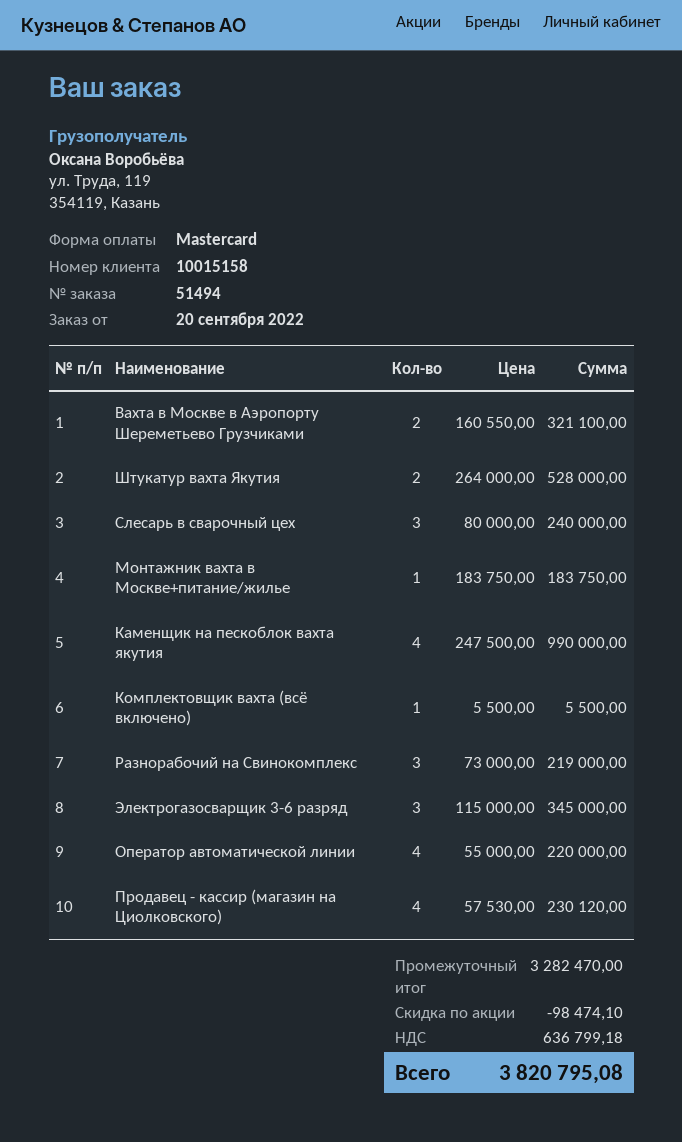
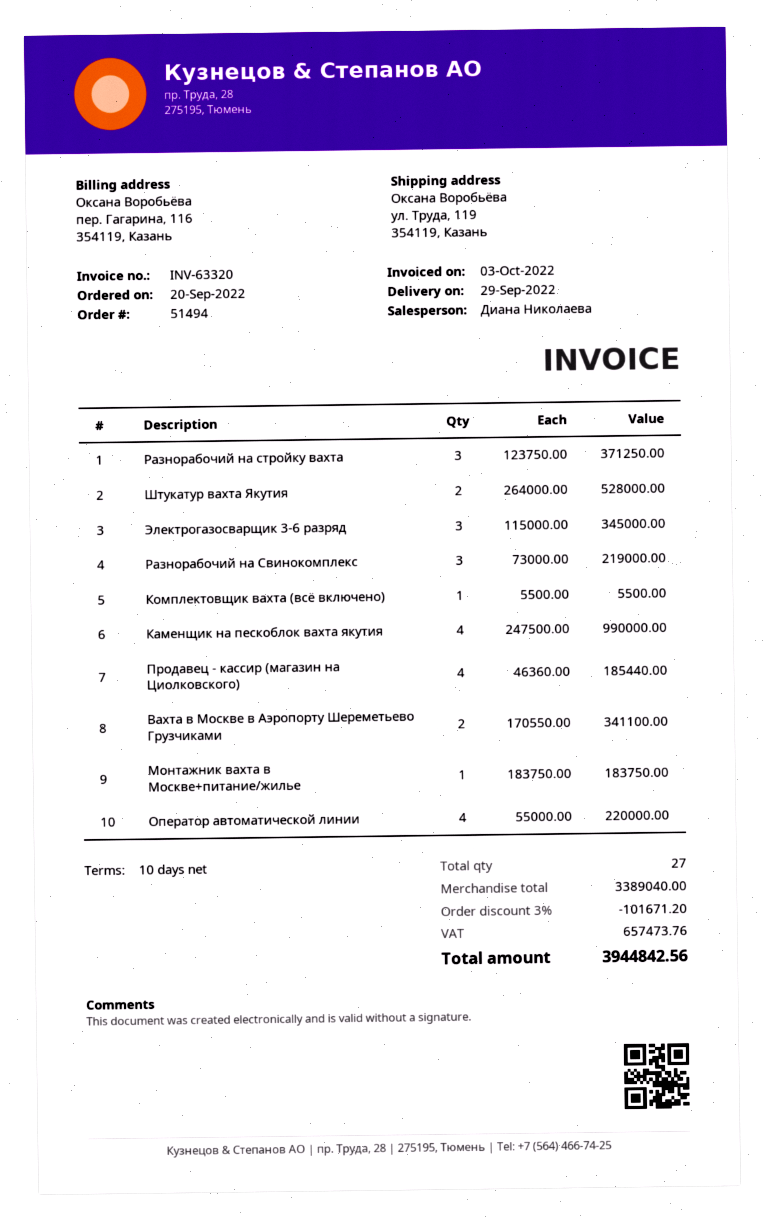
Вахта в Москве в Аэропорту Шереметьево Грузчиками: 2 x 160550.00 = 321100.00 -> 2 x 170550.00 = 341100.00
Слесарь в сварочный цех: 3 x 80000.00 = 240000.00 -> none
Продавец - кассир (магазин на Циолковского): 4 x 57530.00 = 230120.00 -> 4 x 46360.00 = 185440.00
Разнорабочий на стройку вахта: none -> 3 x 123750.00 = 371250.00
subtotal: 3282470.00 -> 3389040.00
discount: 98474.10 -> 101671.20
tax: 636799.18 -> 657473.76
total: 3820795.08 -> 3944842.56

